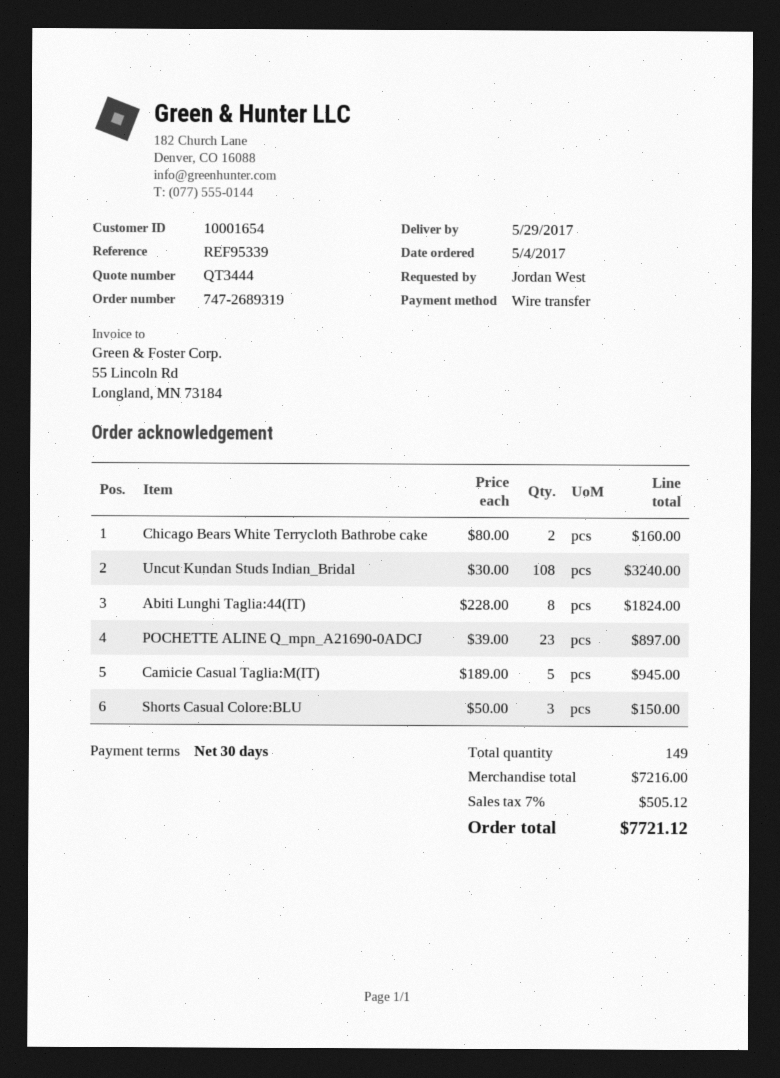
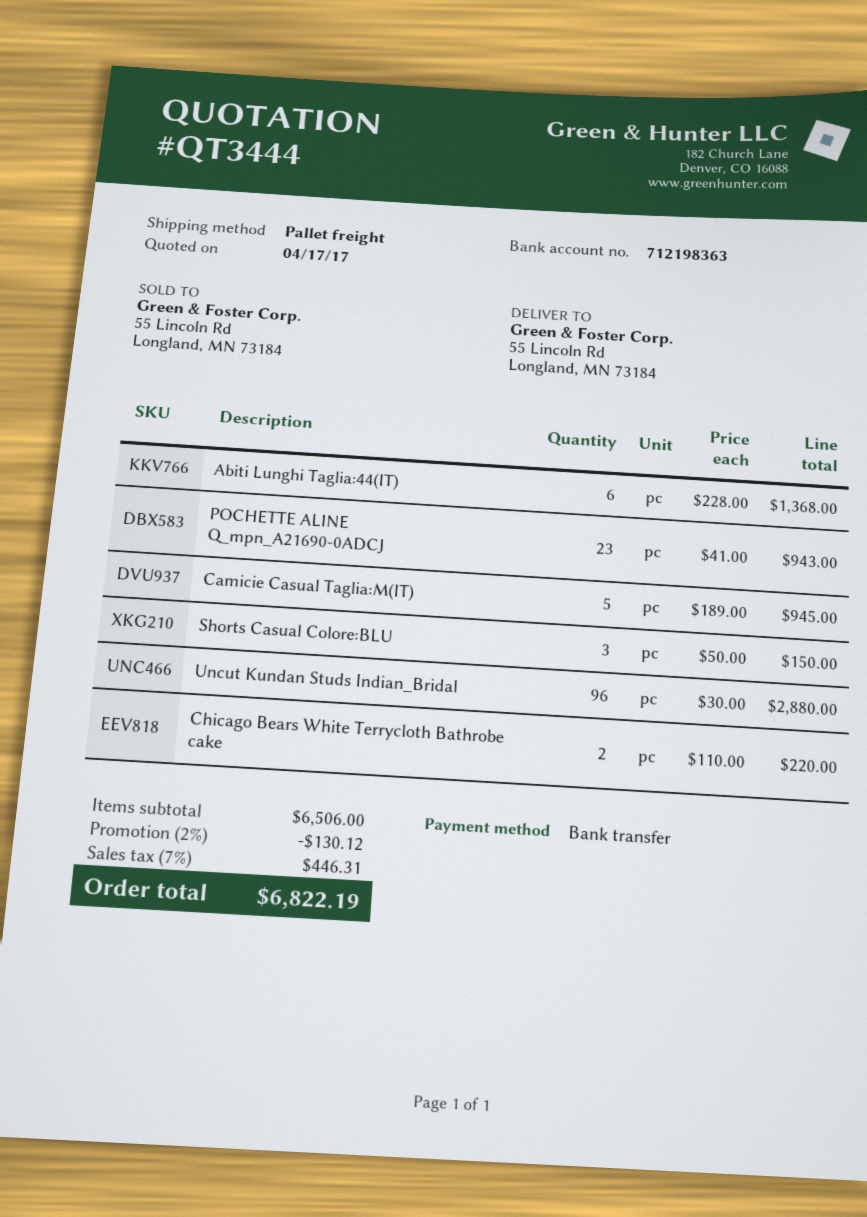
Chicago Bears White Terrycloth Bathrobe cake: 2 x 80.00 = 160.00 -> 2 x 110.00 = 220.00
Uncut Kundan Studs Indian_Bridal: 108 x 30.00 = 3240.00 -> 96 x 30.00 = 2880.00
Abiti Lunghi Taglia:44(IT): 8 x 228.00 = 1824.00 -> 6 x 228.00 = 1368.00
POCHETTE ALINE Q_mpn_A21690-0ADCJ: 23 x 39.00 = 897.00 -> 23 x 41.00 = 943.00
subtotal: 7216.00 -> 6506.00
discount: none -> 2% = 130.12
tax: 7% = 505.12 -> 7% = 446.31
total: 7721.12 -> 6822.19

